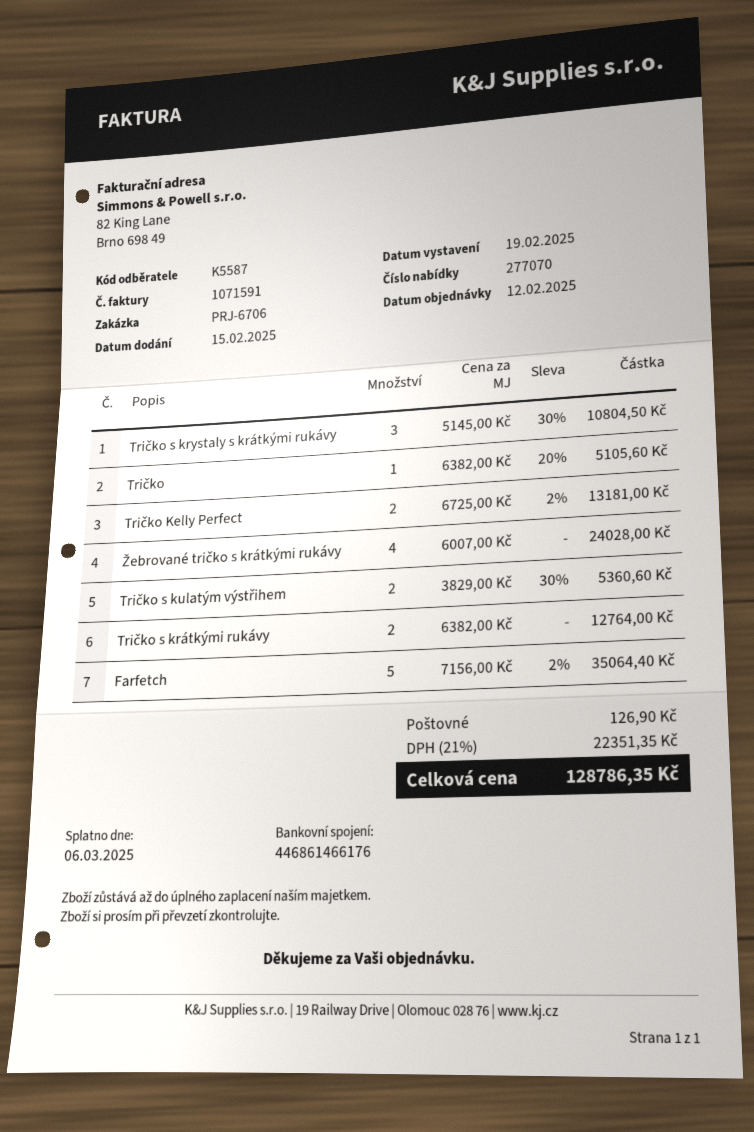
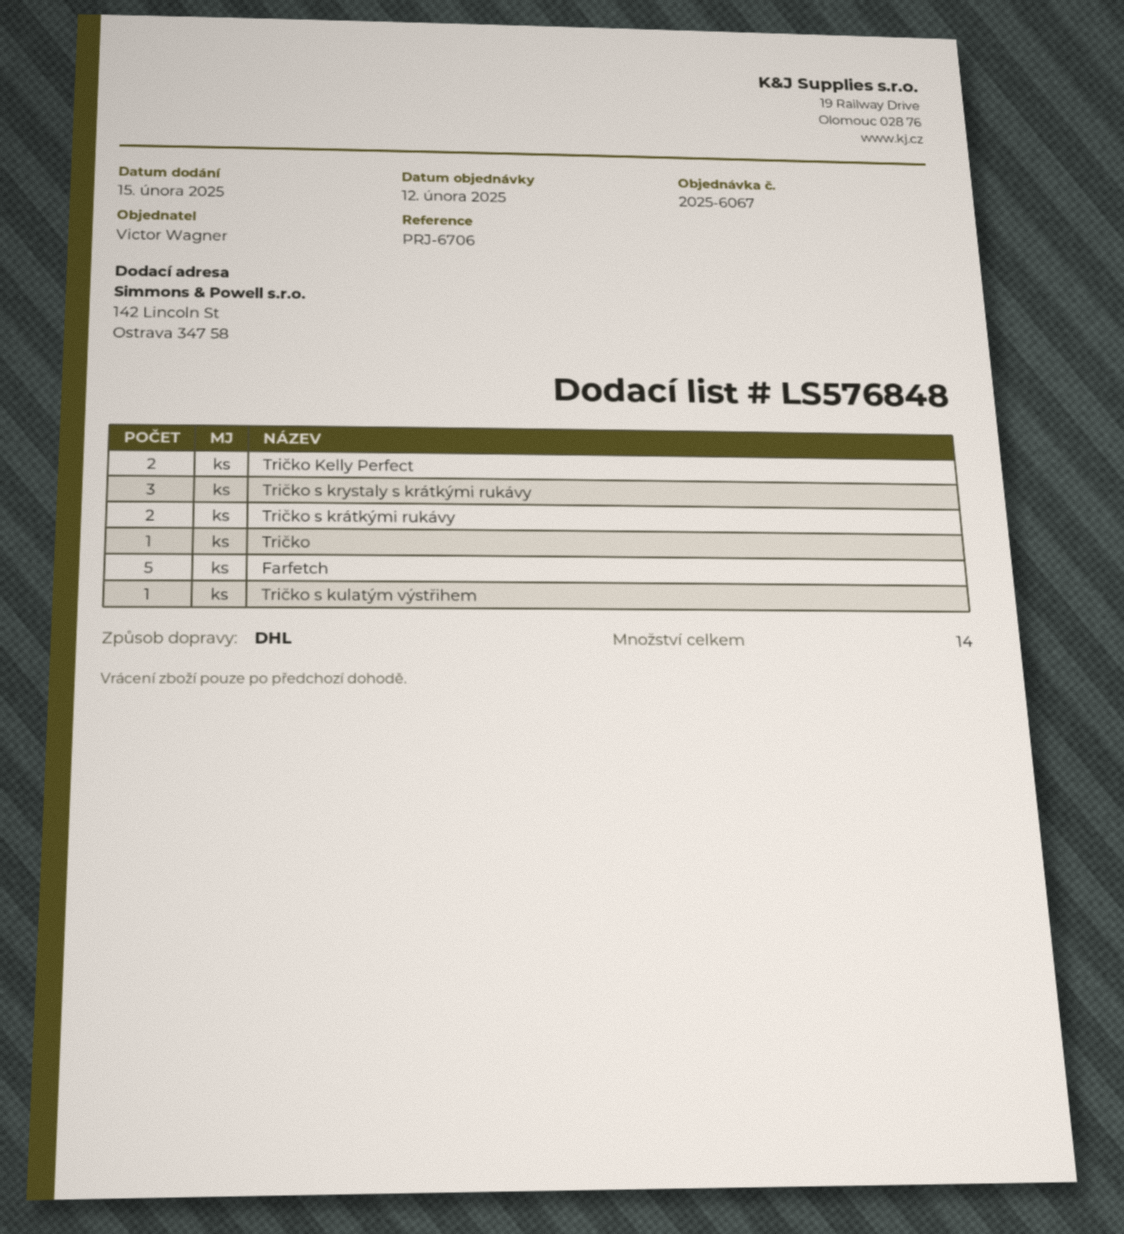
Žebrované tričko s krátkými rukávy: 4 -> none
Tričko s kulatým výstřihem: 2 -> 1

